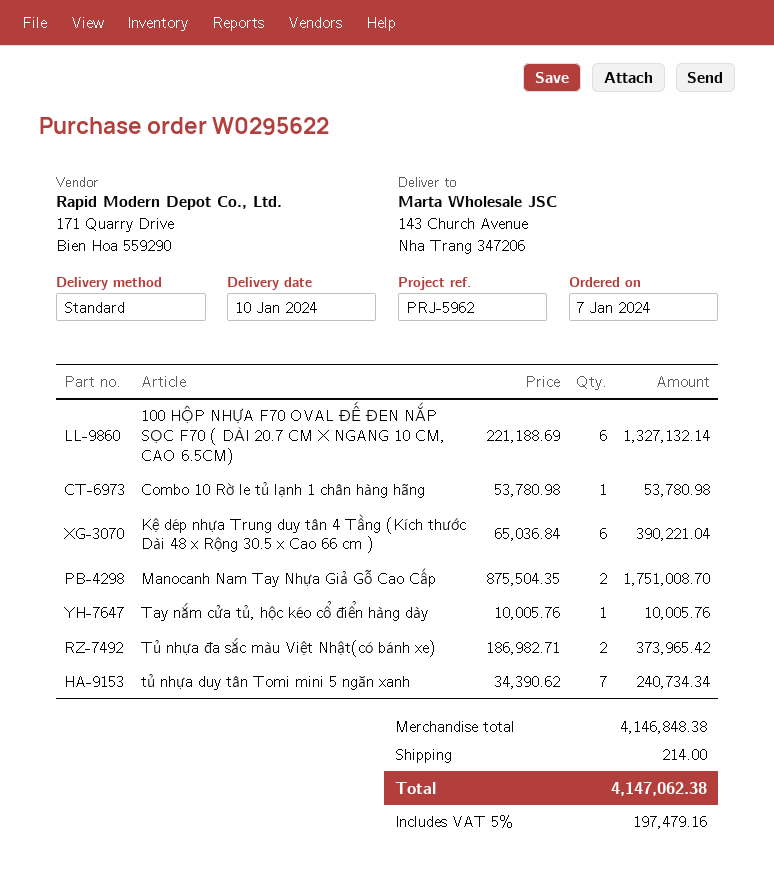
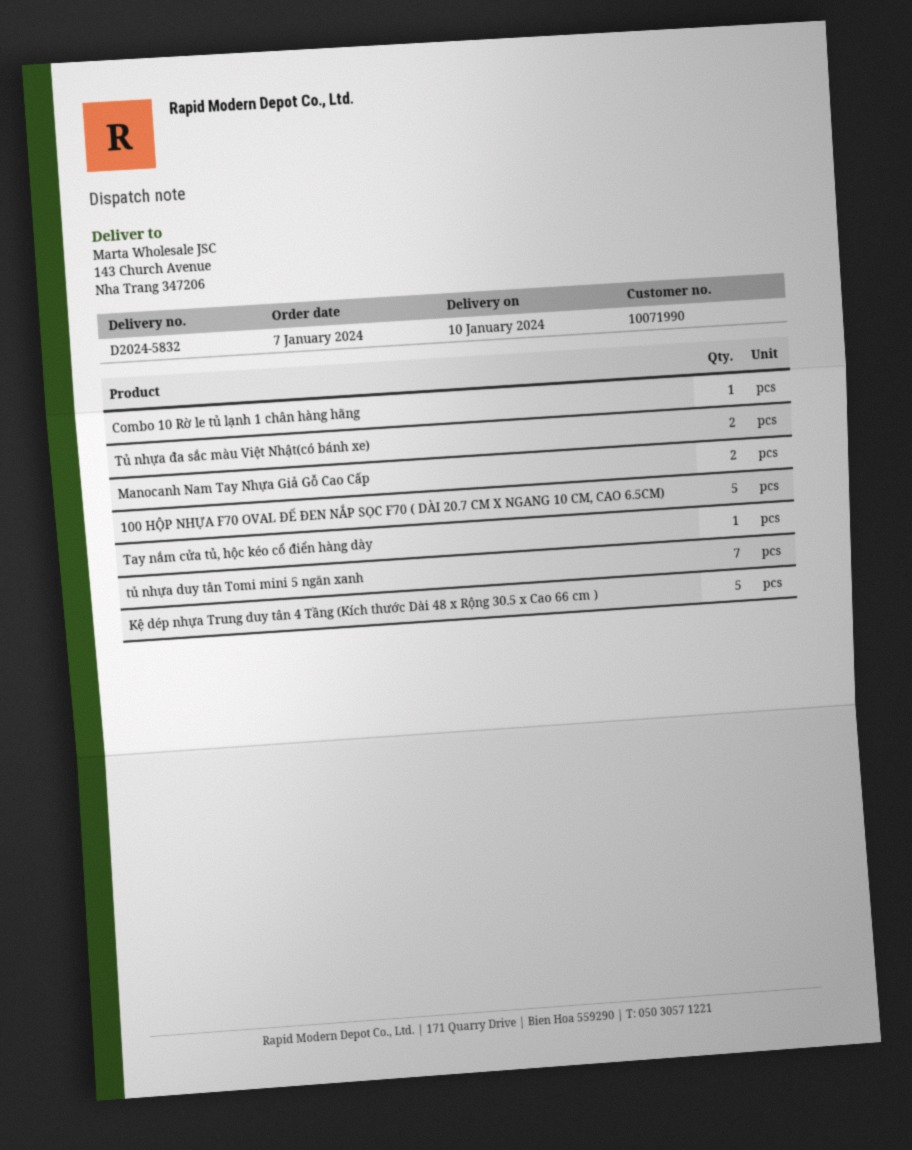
100 HỘP NHỰA F70 OVAL ĐẾ ĐEN NẮP SỌC F70 ( DÀI 20.7 CM X NGANG 10 CM, CAO 6.5CM): 6 -> 5
Kệ dép nhựa Trung duy tân 4 Tầng (Kích thước Dài 48 x Rộng 30.5 x Cao 66 cm ): 6 -> 5

